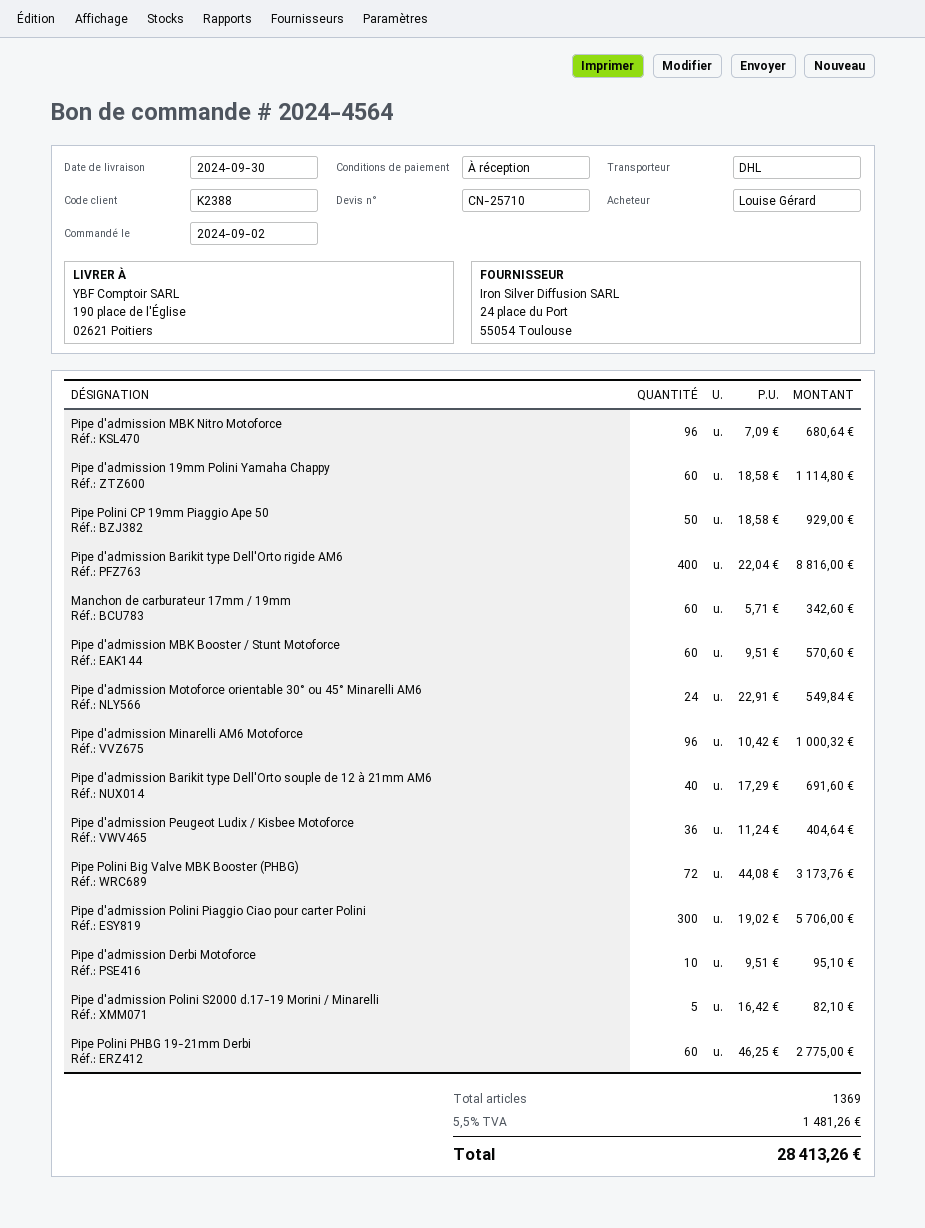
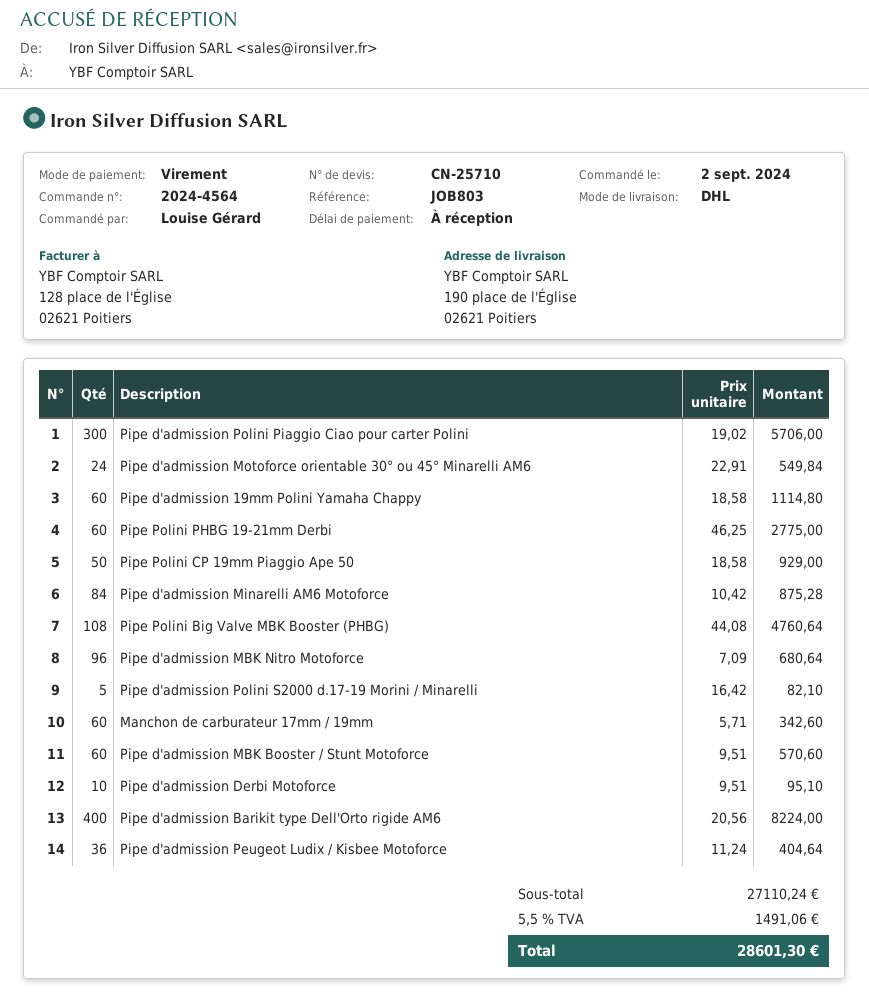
Pipe d'admission Barikit type Dell'Orto rigide AM6: 400 x 22.04 = 8816.00 -> 400 x 20.56 = 8224.00
Pipe d'admission Minarelli AM6 Motoforce: 96 x 10.42 = 1000.32 -> 84 x 10.42 = 875.28
Pipe d'admission Barikit type Dell'Orto souple de 12 à 21mm AM6: 40 x 17.29 = 691.60 -> none
Pipe Polini Big Valve MBK Booster (PHBG): 72 x 44.08 = 3173.76 -> 108 x 44.08 = 4760.64
tax: 5.5% = 1481.26 -> 5.5% = 1491.06
total: 28413.26 -> 28601.30

